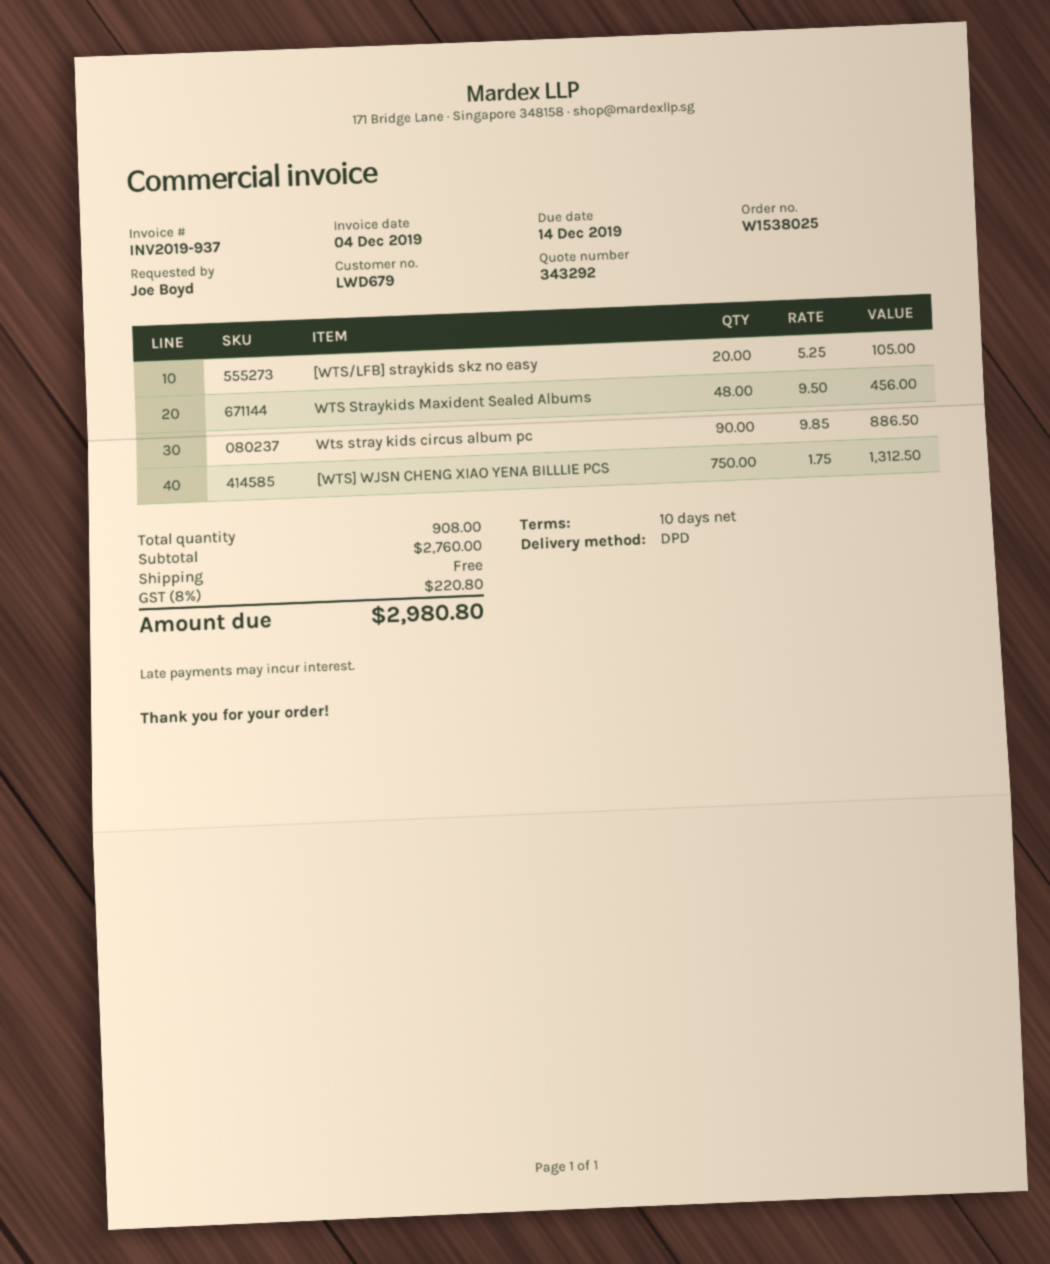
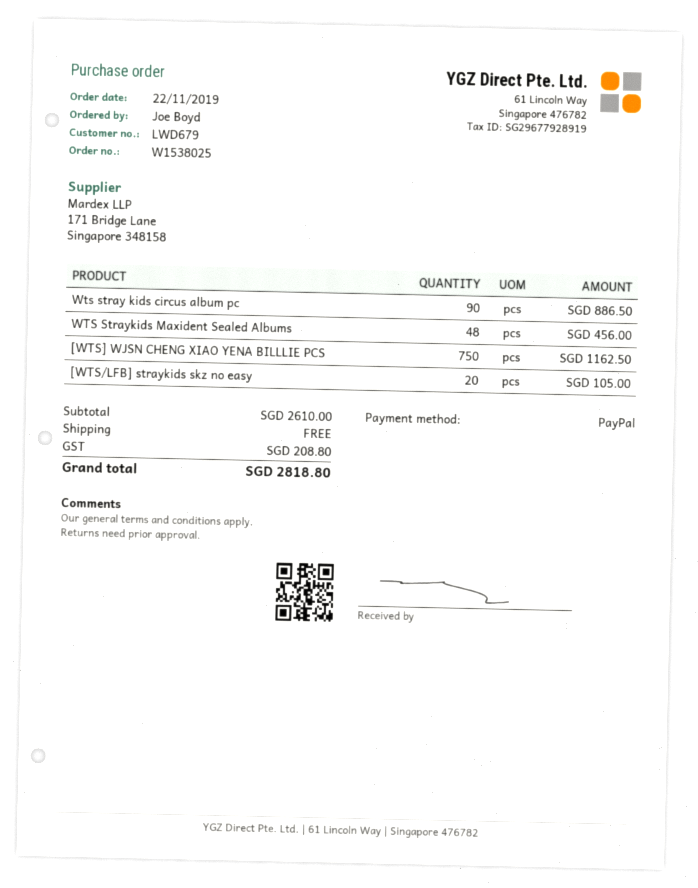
[WTS] WJSN CHENG XIAO YENA BILLLIE PCS: 750 for 1312.50 -> 750 for 1162.50
subtotal: 2760.00 -> 2610.00
tax: 220.80 -> 208.80
total: 2980.80 -> 2818.80

